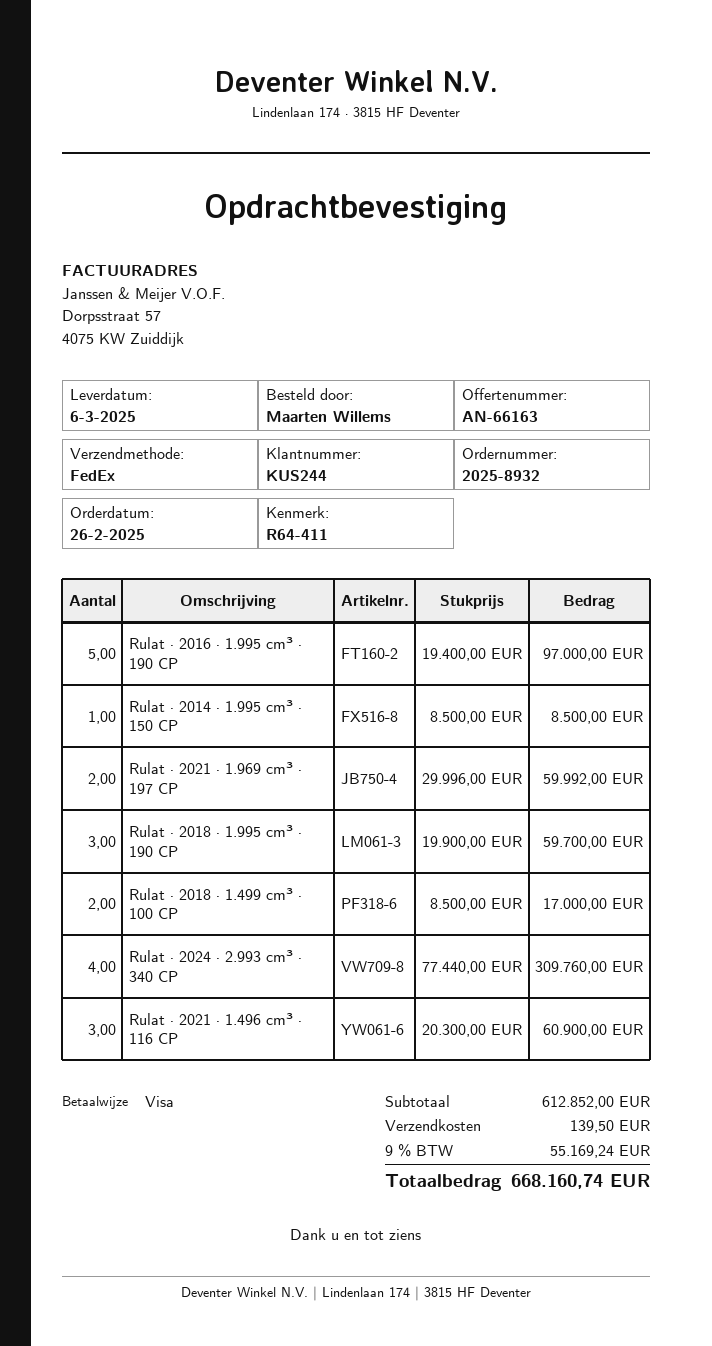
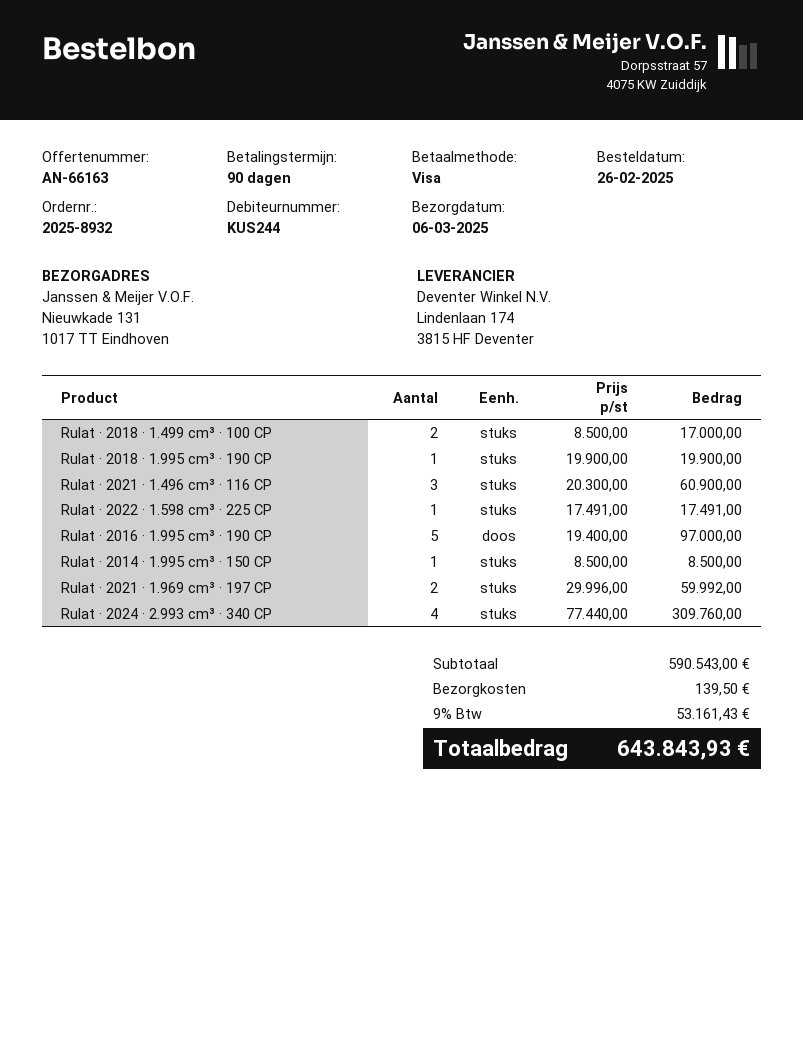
Rulat · 2018 · 1.995 cm³ · 190 CP: 3 x 19900.00 = 59700.00 -> 1 x 19900.00 = 19900.00
Rulat · 2022 · 1.598 cm³ · 225 CP: none -> 1 x 17491.00 = 17491.00
subtotal: 612852.00 -> 590543.00
tax: 9% = 55169.24 -> 9% = 53161.43
total: 668160.74 -> 643843.93

